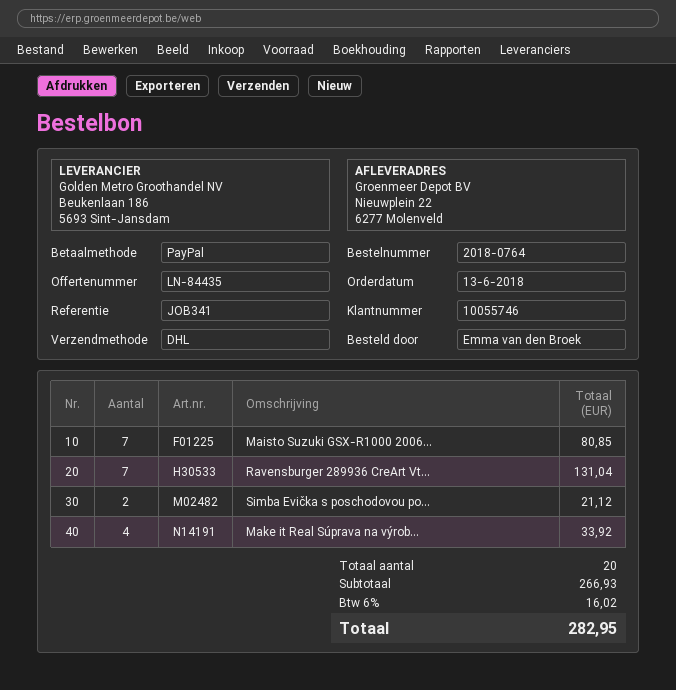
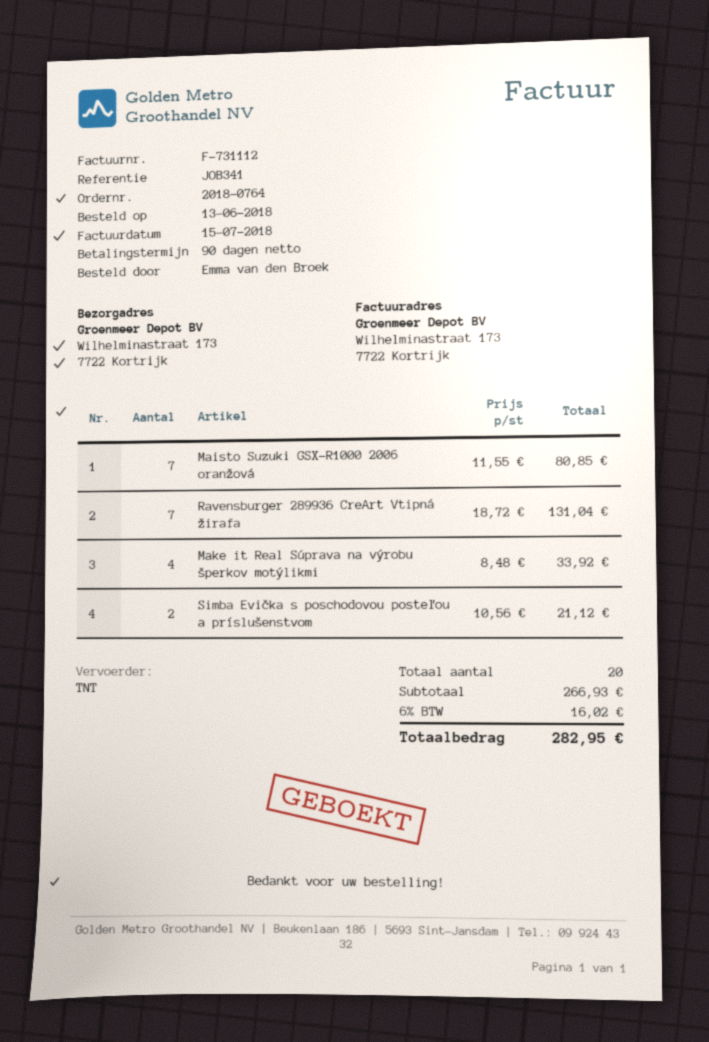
shipping method: DHL -> TNT
ship to: Nieuwplein 22, 6277 Molenveld -> Wilhelminastraat 173, 7722 Kortrijk

